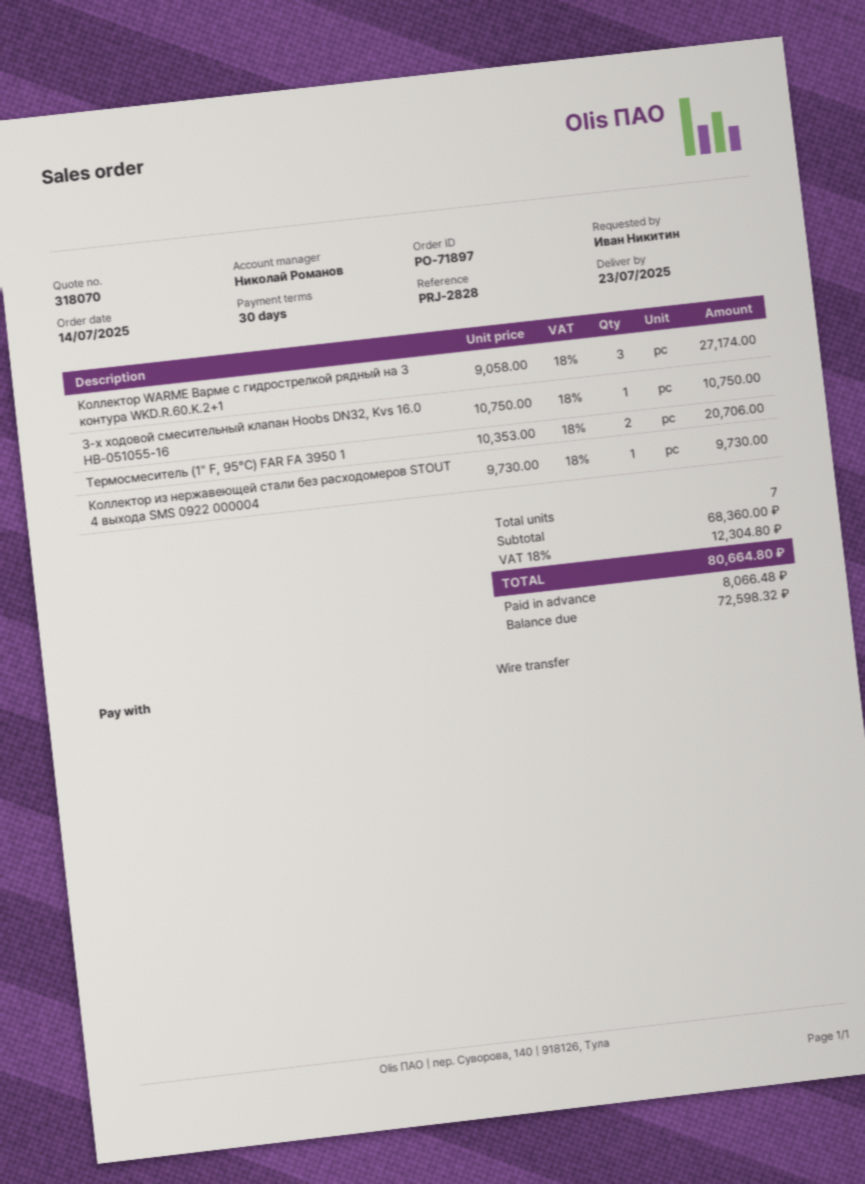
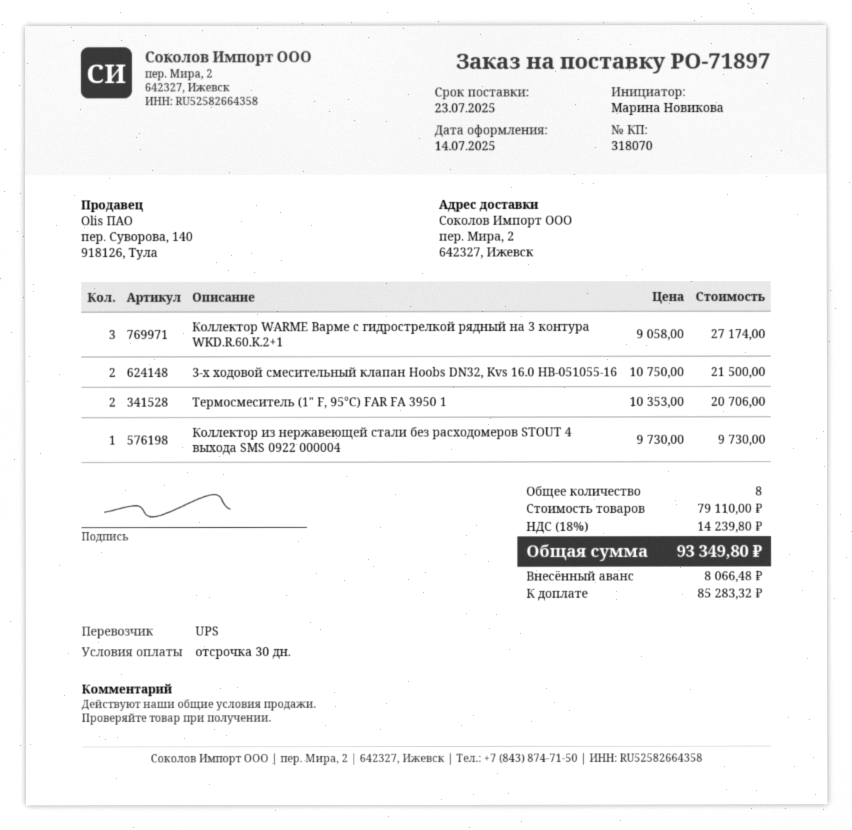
ordered by: Иван Никитин -> Марина Новикова
3-х ходовой смесительный клапан Hoobs DN32, Kvs 16.0 HB-051055-16: 1 x 10750.00 = 10750.00 -> 2 x 10750.00 = 21500.00
total quantity: 7 -> 8
subtotal: 68360.00 -> 79110.00
tax: 18% = 12304.80 -> 18% = 14239.80
total: 80664.80 -> 93349.80
balance: 72598.32 -> 85283.32

